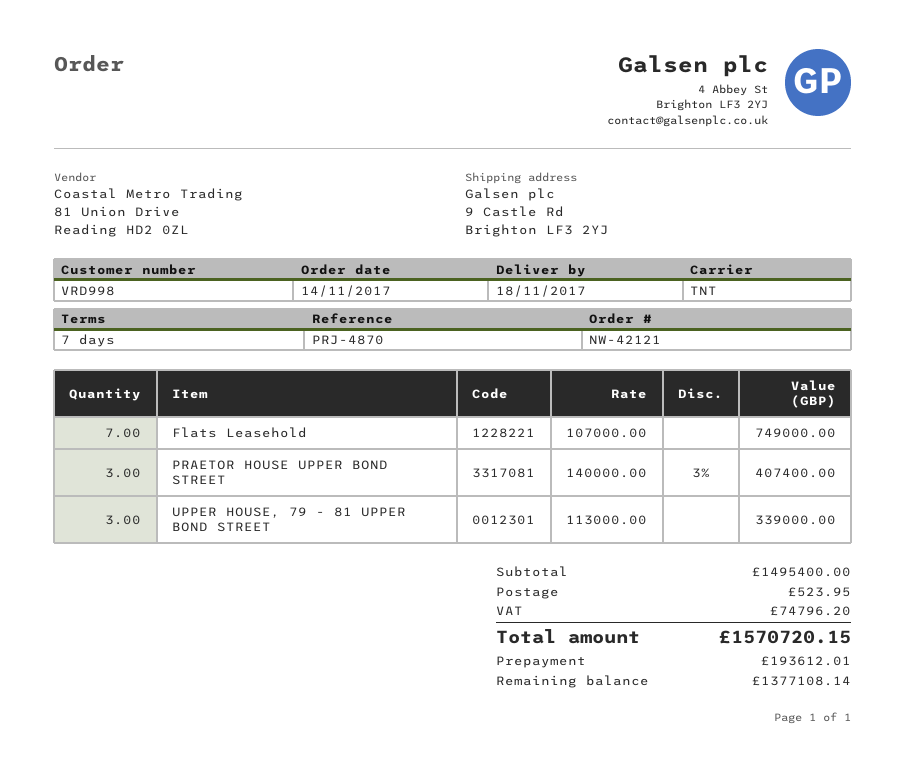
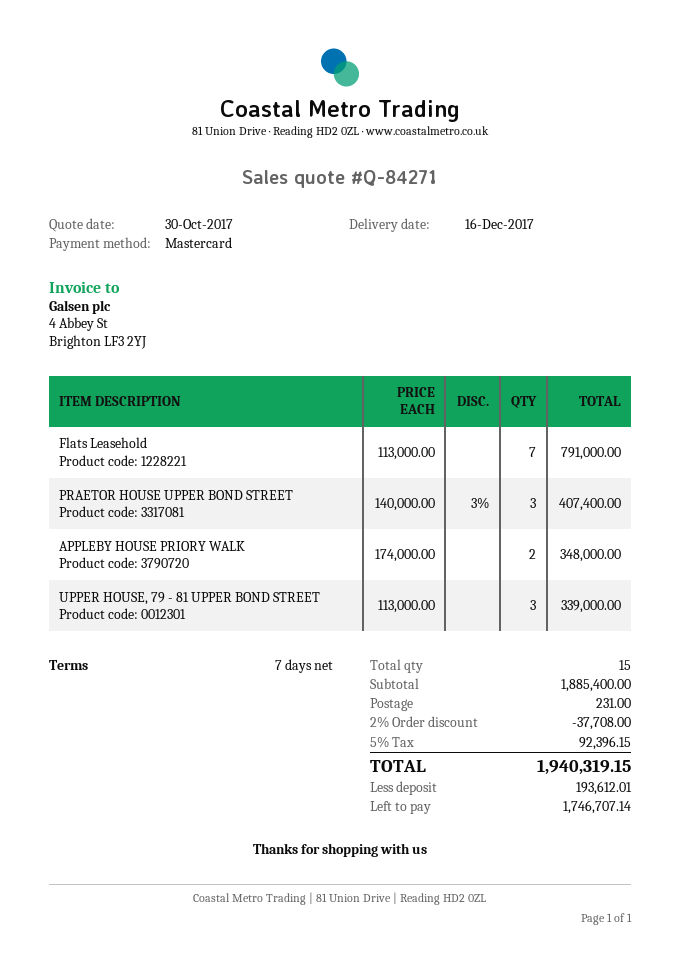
delivery date: 2017-11-18 -> 2017-12-16
Flats Leasehold: 7 x 107000.00 = 749000.00 -> 7 x 113000.00 = 791000.00
APPLEBY HOUSE PRIORY WALK: none -> 2 x 174000.00 = 348000.00
subtotal: 1495400.00 -> 1885400.00
discount: none -> 2% = 37708.00
shipping: 523.95 -> 231.00
tax: 74796.20 -> 92396.15
total: 1570720.15 -> 1940319.15
balance: 1377108.14 -> 1746707.14

